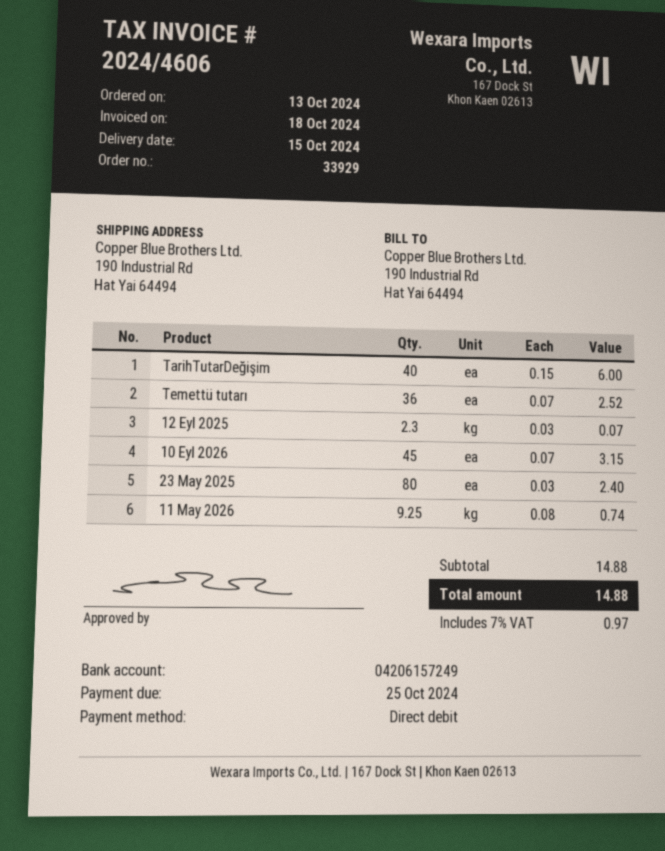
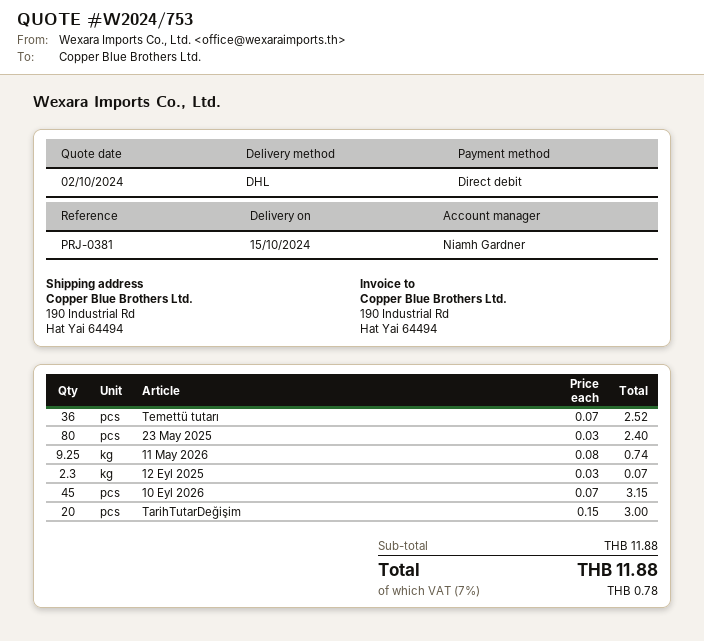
TarihTutarDeğişim: 40 x 0.15 = 6.00 -> 20 x 0.15 = 3.00
subtotal: 14.88 -> 11.88
tax: 7% = 0.97 -> 7% = 0.78
total: 14.88 -> 11.88

